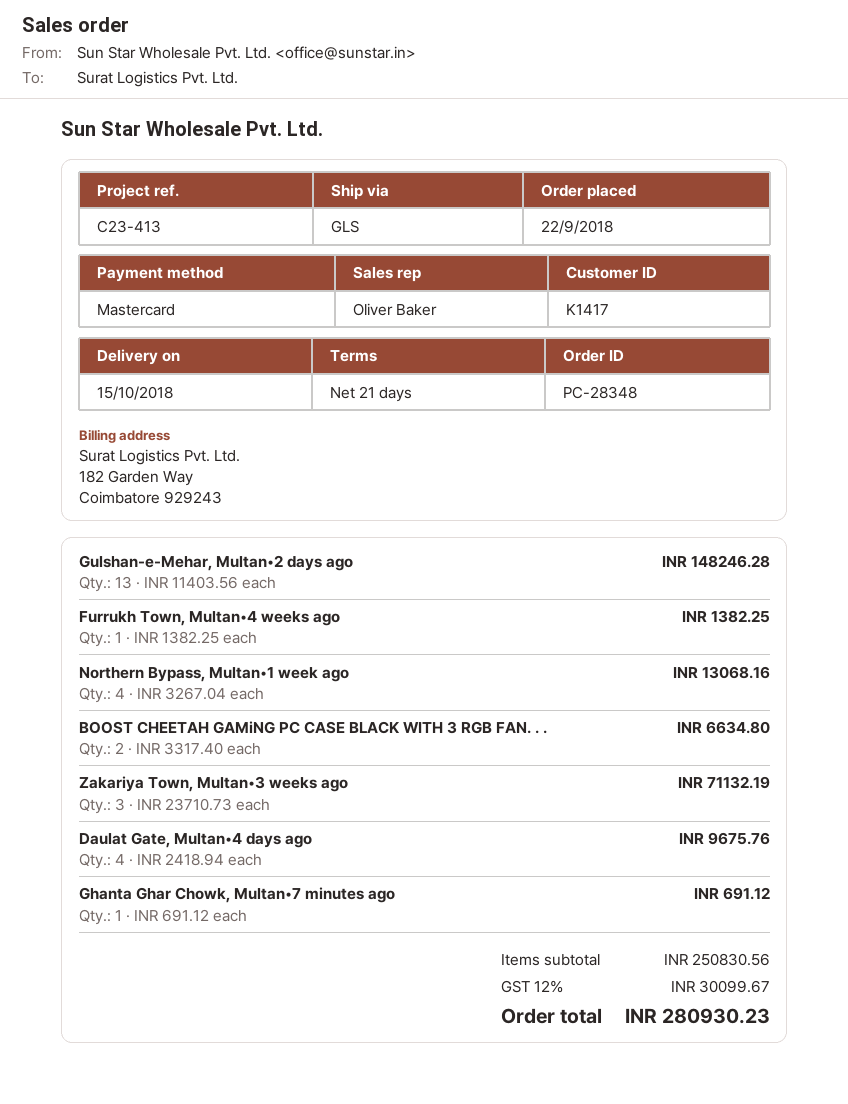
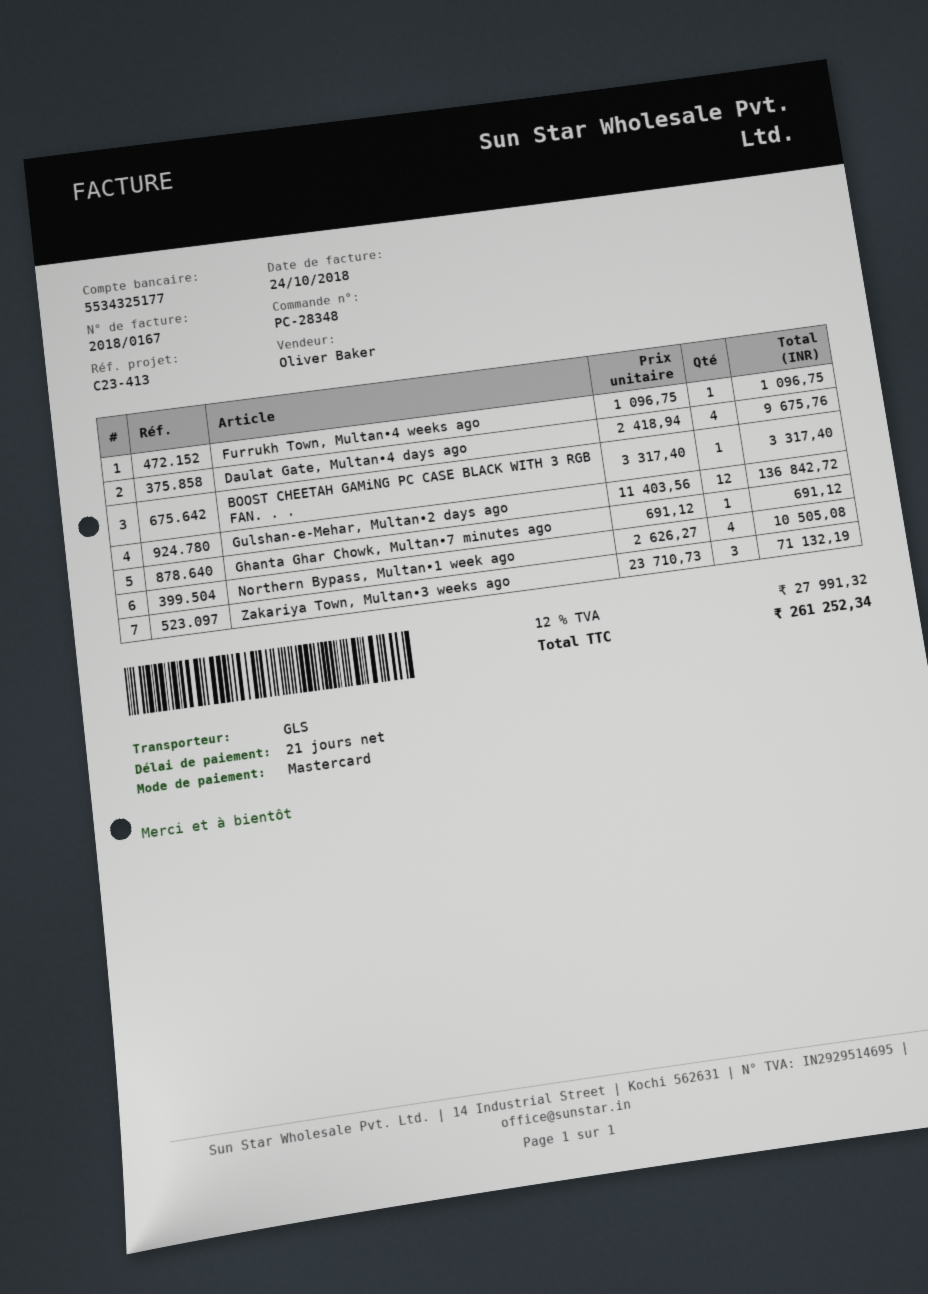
Gulshan-e-Mehar, Multan•2 days ago: 13 x 11403.56 = 148246.28 -> 12 x 11403.56 = 136842.72
Furrukh Town, Multan•4 weeks ago: 1 x 1382.25 = 1382.25 -> 1 x 1096.75 = 1096.75
Northern Bypass, Multan•1 week ago: 4 x 3267.04 = 13068.16 -> 4 x 2626.27 = 10505.08
BOOST CHEETAH GAMiNG PC CASE BLACK WITH 3 RGB FAN. . .: 2 x 3317.40 = 6634.80 -> 1 x 3317.40 = 3317.40
tax: 12% = 30099.67 -> 12% = 27991.32
total: 280930.23 -> 261252.34

